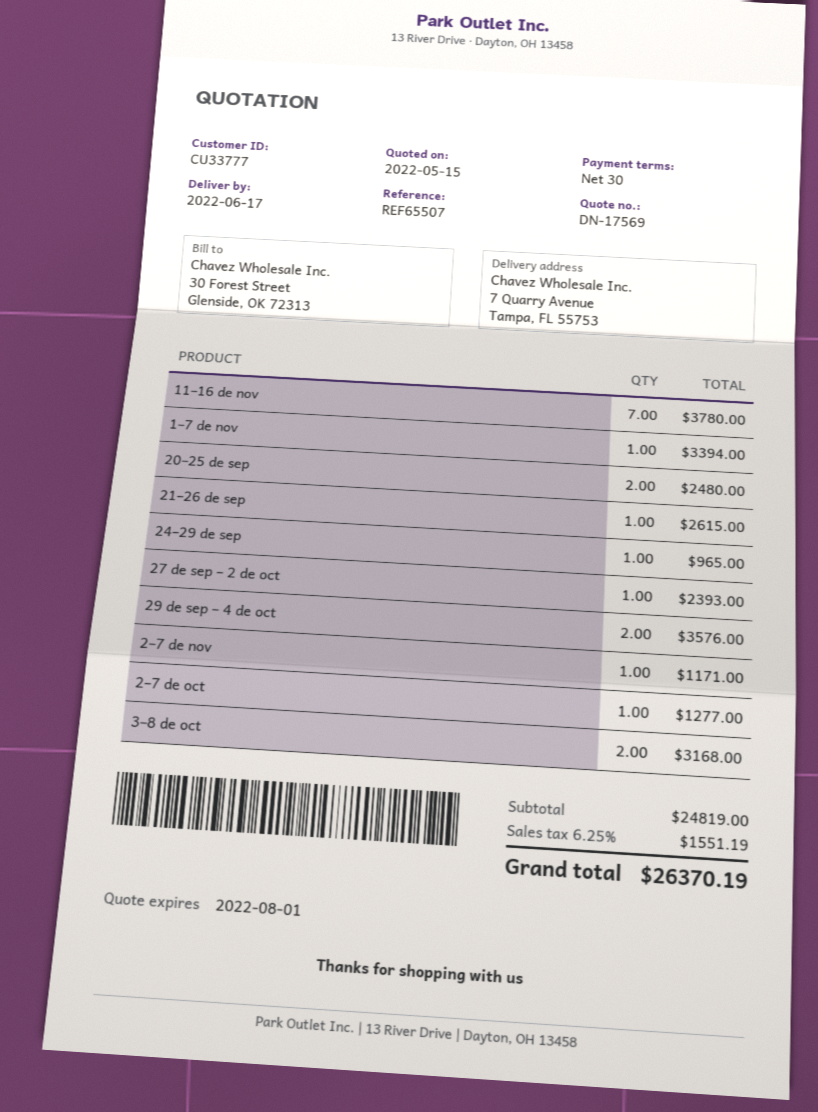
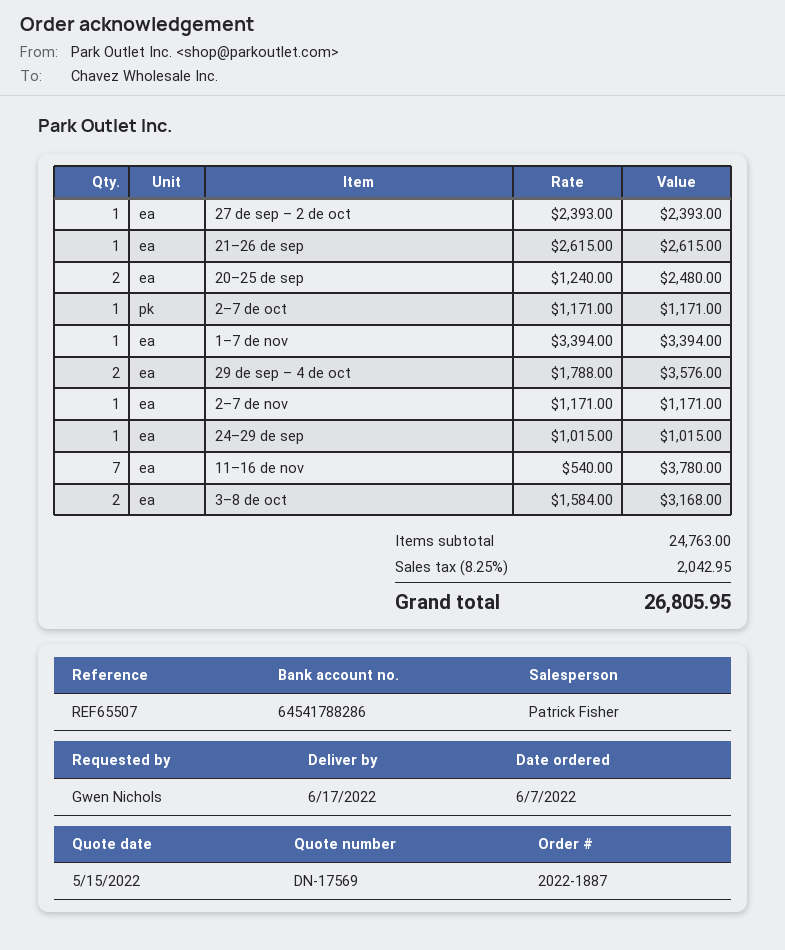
24–29 de sep: 1 for 965.00 -> 1 for 1015.00
2–7 de oct: 1 for 1277.00 -> 1 for 1171.00
subtotal: 24819.00 -> 24763.00
tax: 6.25% = 1551.19 -> 8.25% = 2042.95
total: 26370.19 -> 26805.95

